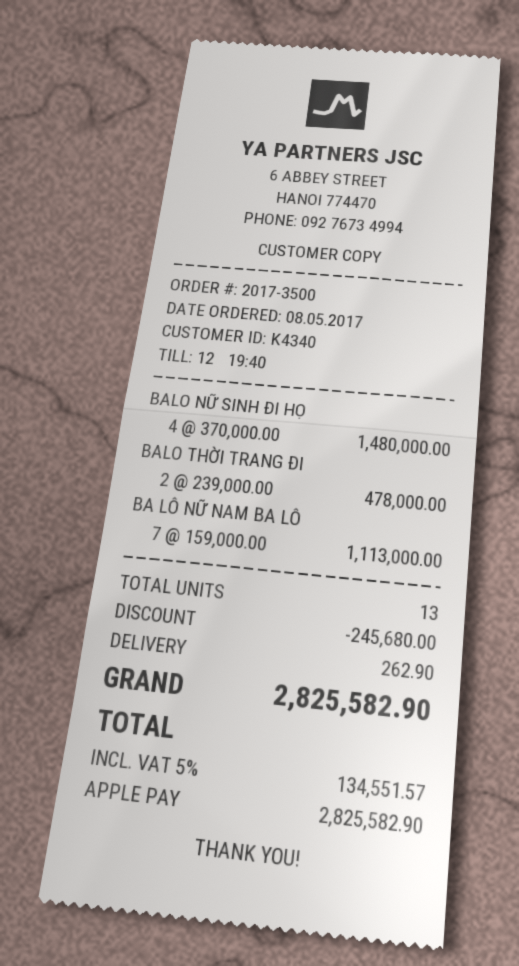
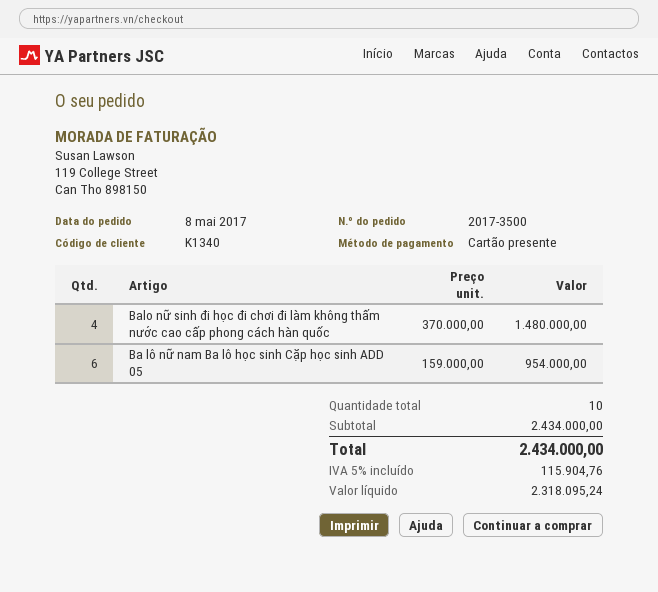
customer number: K4340 -> K1340
payment method: Apple Pay -> gift card
BALO THỜI TRANG ĐI: 2 x 239000.00 = 478000.00 -> none
BA LÔ NỮ NAM BA LÔ: 7 x 159000.00 = 1113000.00 -> 6 x 159000.00 = 954000.00
total quantity: 13 -> 10
discount: 245680.00 -> none
shipping: 262.90 -> none
tax: 5% = 134551.57 -> 5% = 115904.76
total: 2825582.90 -> 2434000.00

